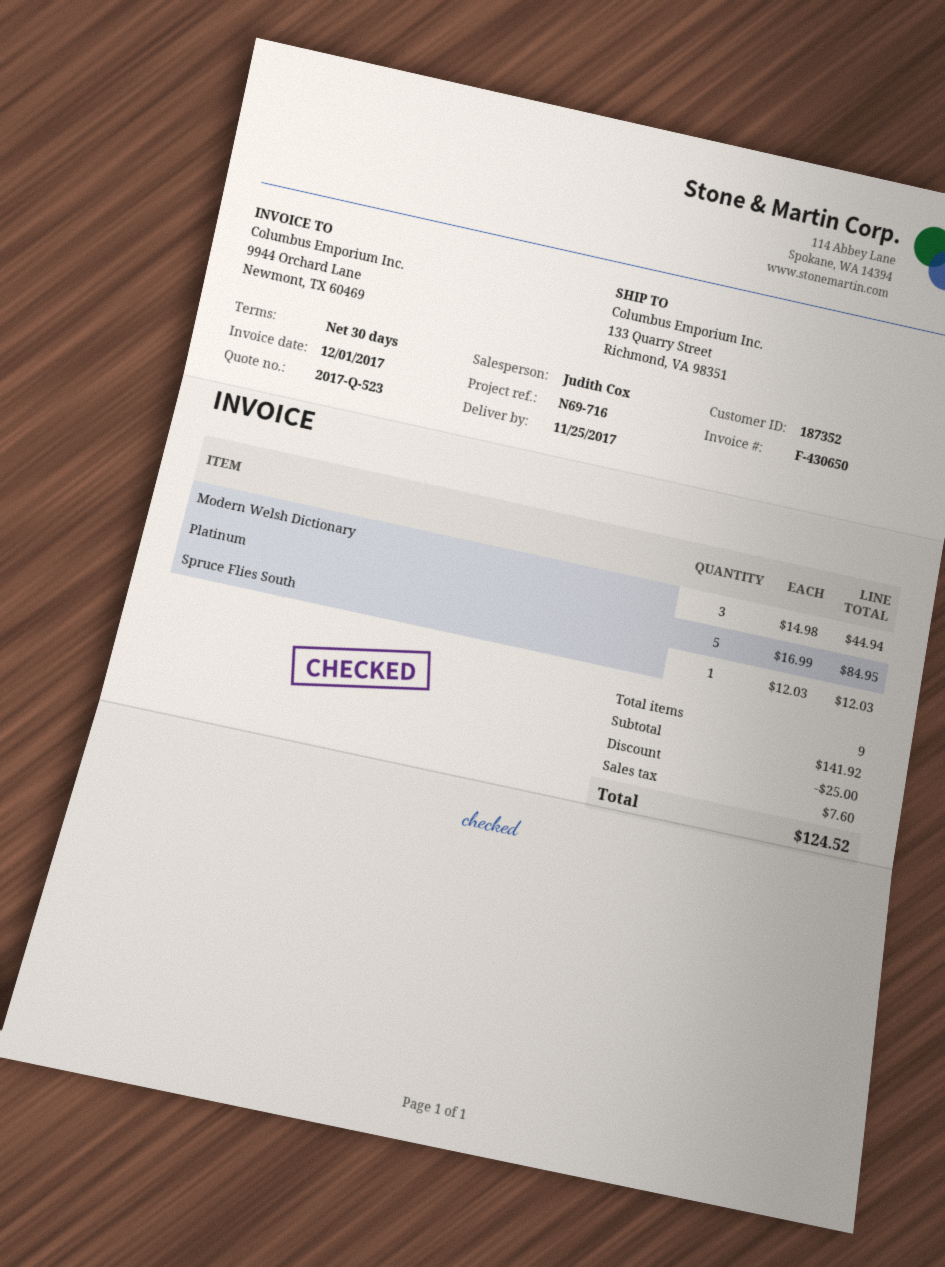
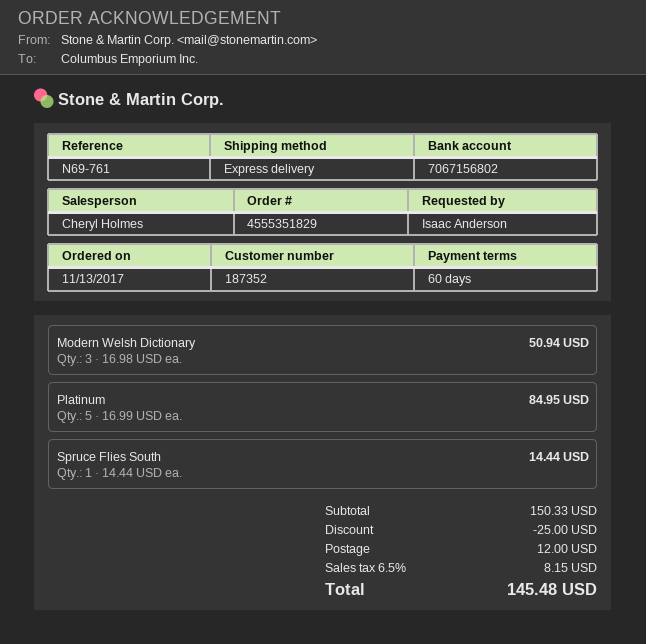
payment terms: 30 days -> 60 days
reference: N69-716 -> N69-761
sales rep: Judith Cox -> Cheryl Holmes
Modern Welsh Dictionary: 3 x 14.98 = 44.94 -> 3 x 16.98 = 50.94
Spruce Flies South: 1 x 12.03 = 12.03 -> 1 x 14.44 = 14.44
subtotal: 141.92 -> 150.33
shipping: none -> 12.00
tax: 7.60 -> 8.15
total: 124.52 -> 145.48

